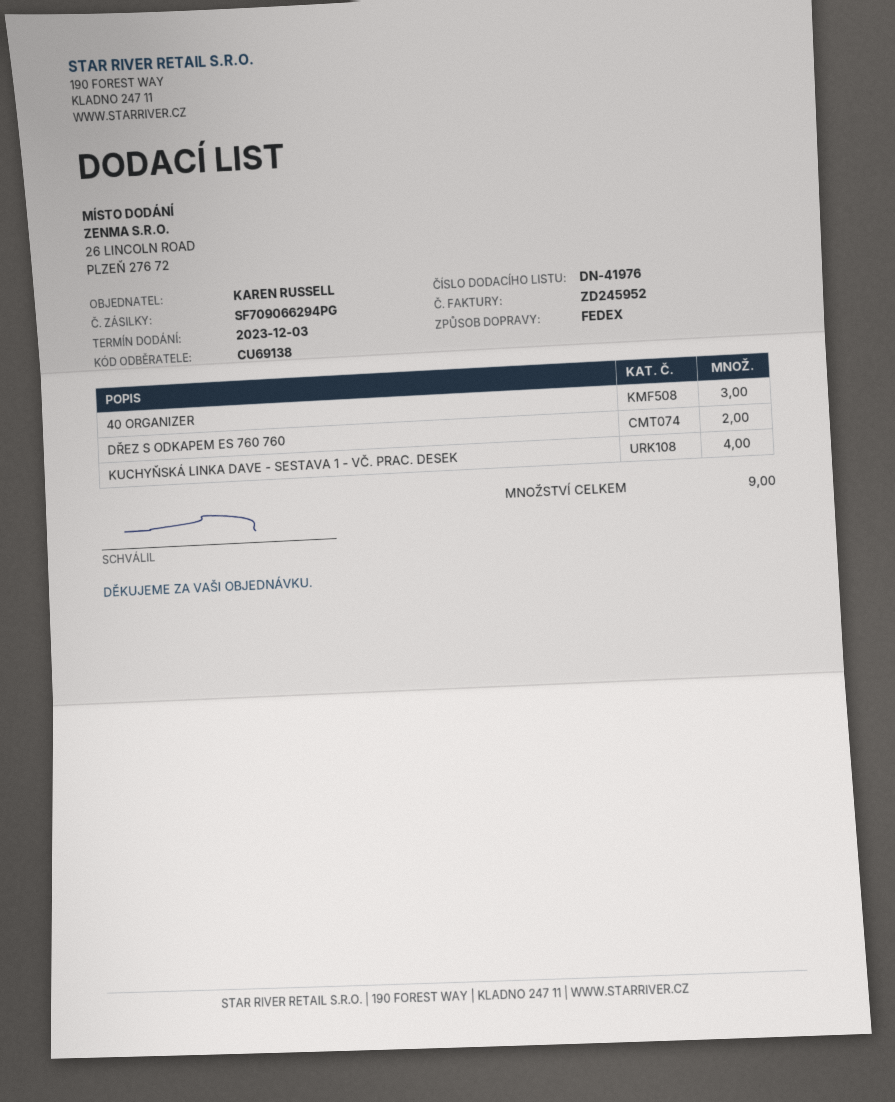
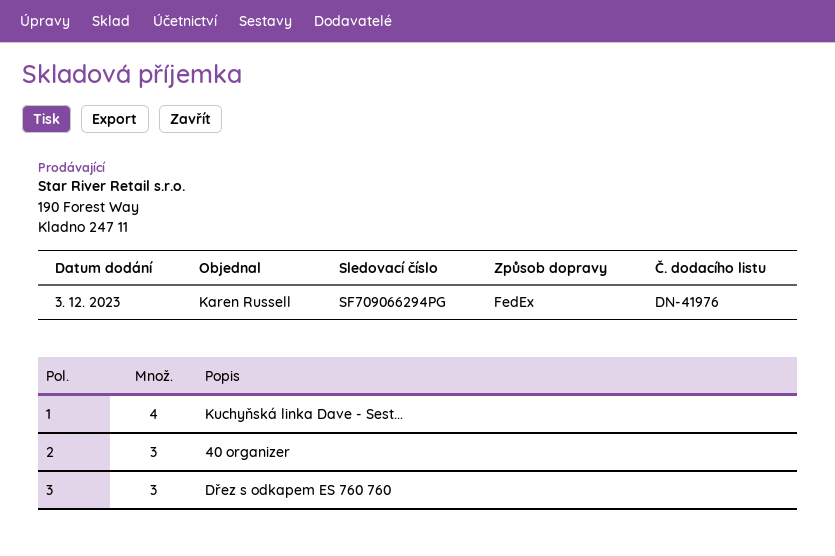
DŘEZ S ODKAPEM ES 760 760: 2 -> 3

